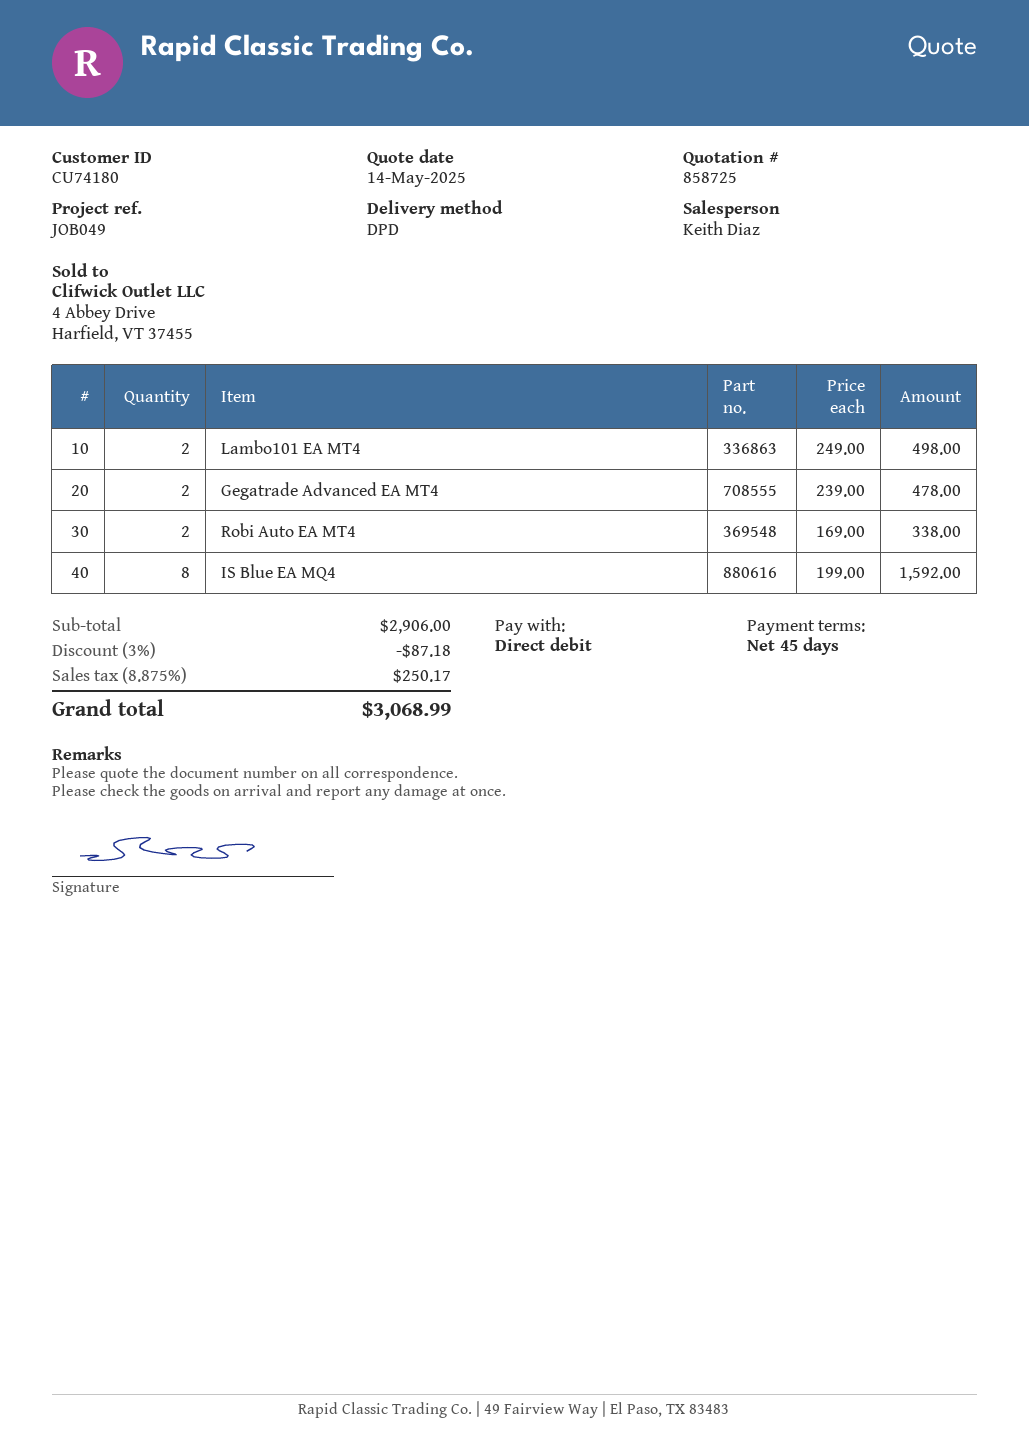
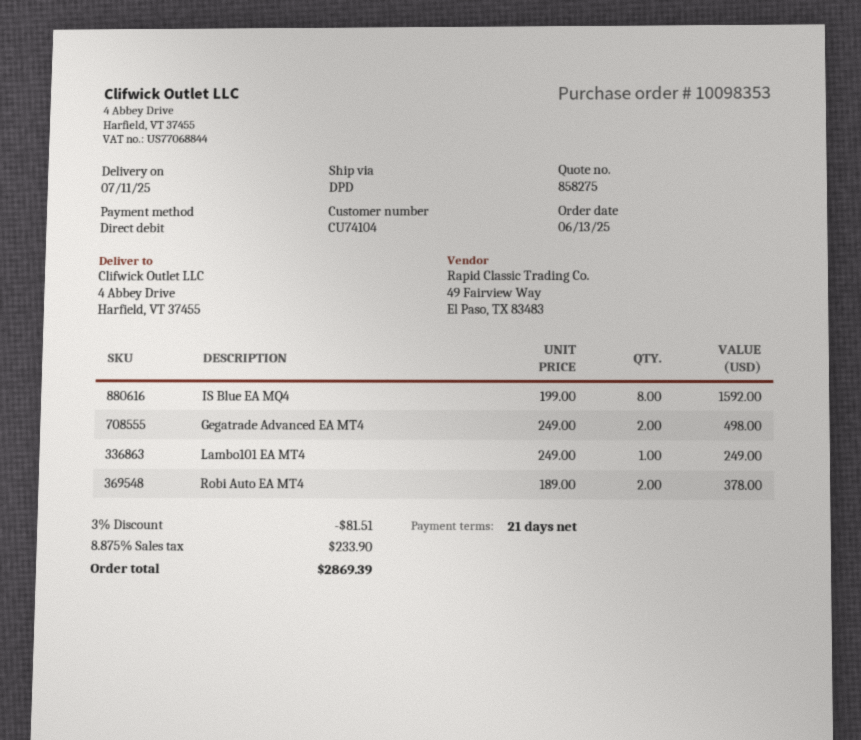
quote number: 858725 -> 858275
payment terms: 45 days -> 21 days
customer number: CU74180 -> CU74104
Lambo101 EA MT4: 2 x 249.00 = 498.00 -> 1 x 249.00 = 249.00
Gegatrade Advanced EA MT4: 2 x 239.00 = 478.00 -> 2 x 249.00 = 498.00
Robi Auto EA MT4: 2 x 169.00 = 338.00 -> 2 x 189.00 = 378.00
discount: 3% = 87.18 -> 3% = 81.51
tax: 8.875% = 250.17 -> 8.875% = 233.90
total: 3068.99 -> 2869.39

